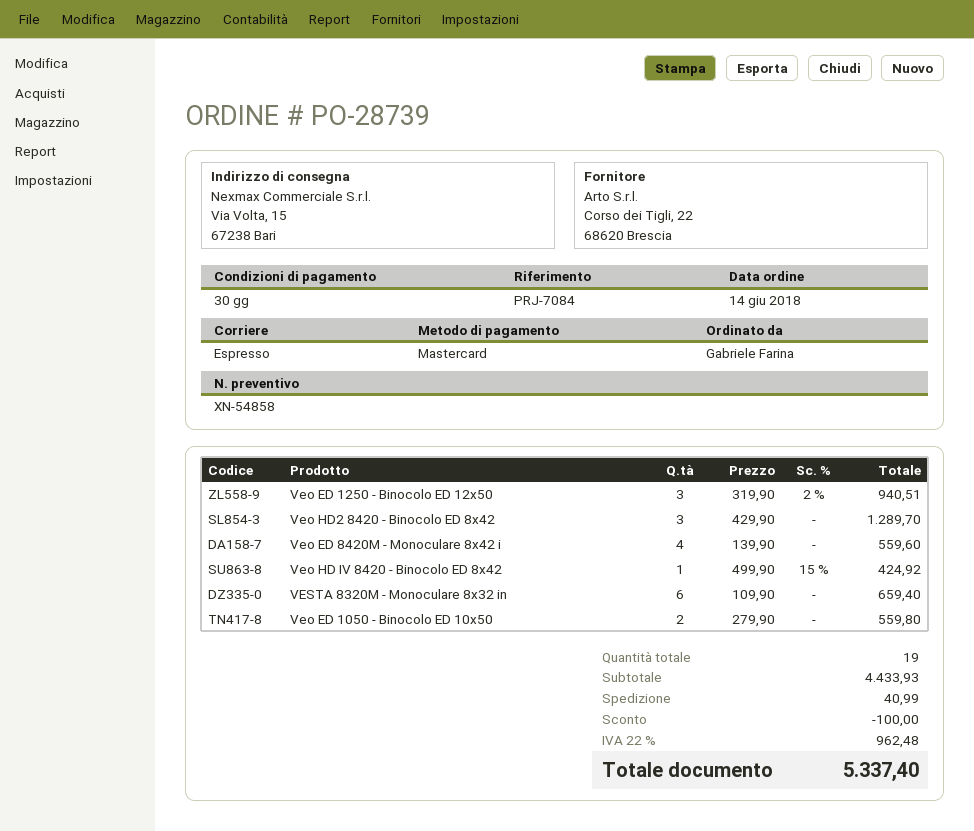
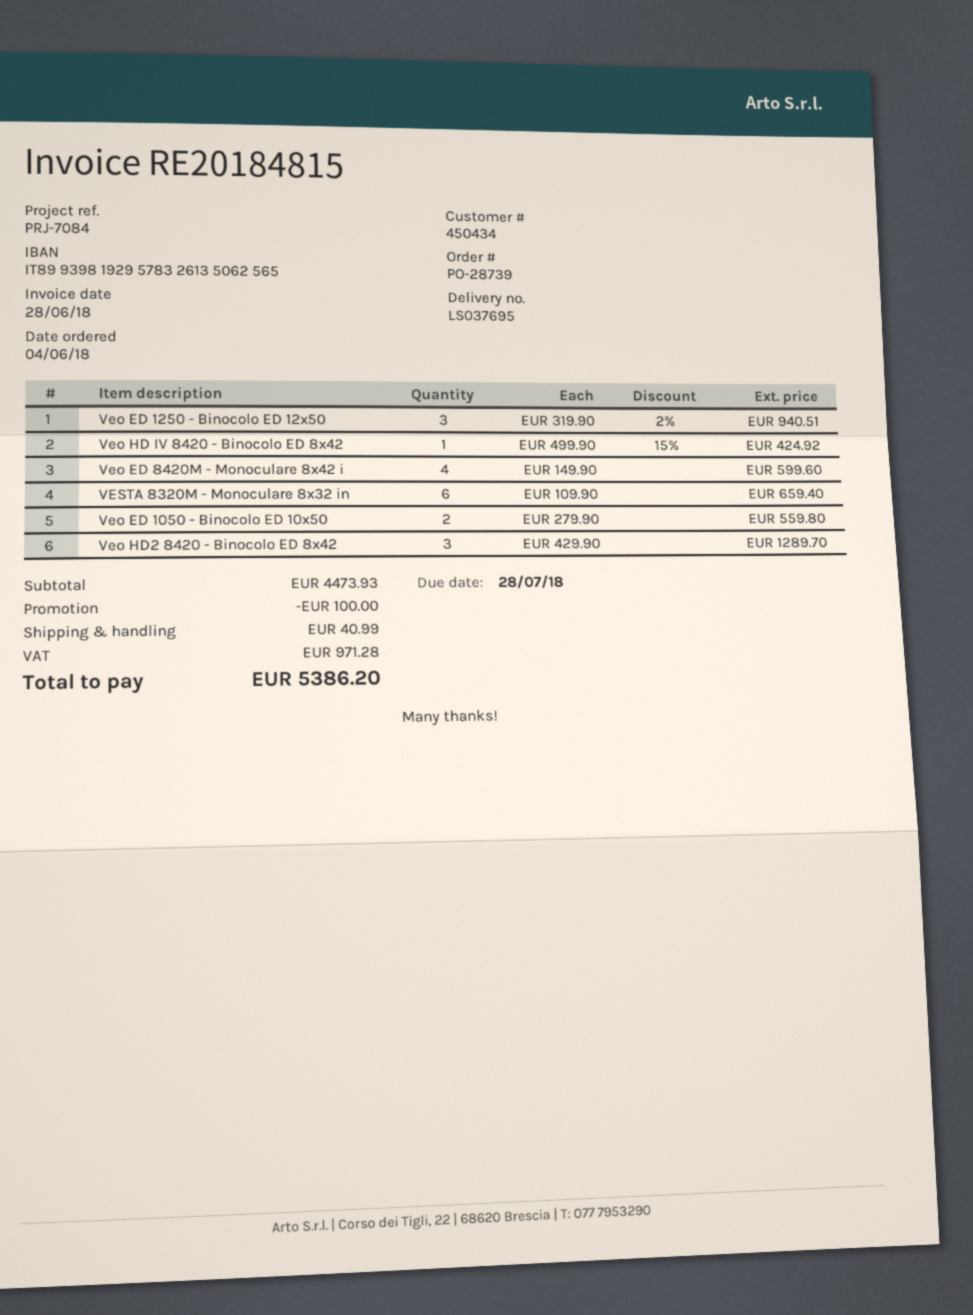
order date: 2018-06-14 -> 2018-06-04
Veo ED 8420M - Monoculare 8x42 i: 4 x 139.90 = 559.60 -> 4 x 149.90 = 599.60
subtotal: 4433.93 -> 4473.93
tax: 962.48 -> 971.28
total: 5337.40 -> 5386.20

